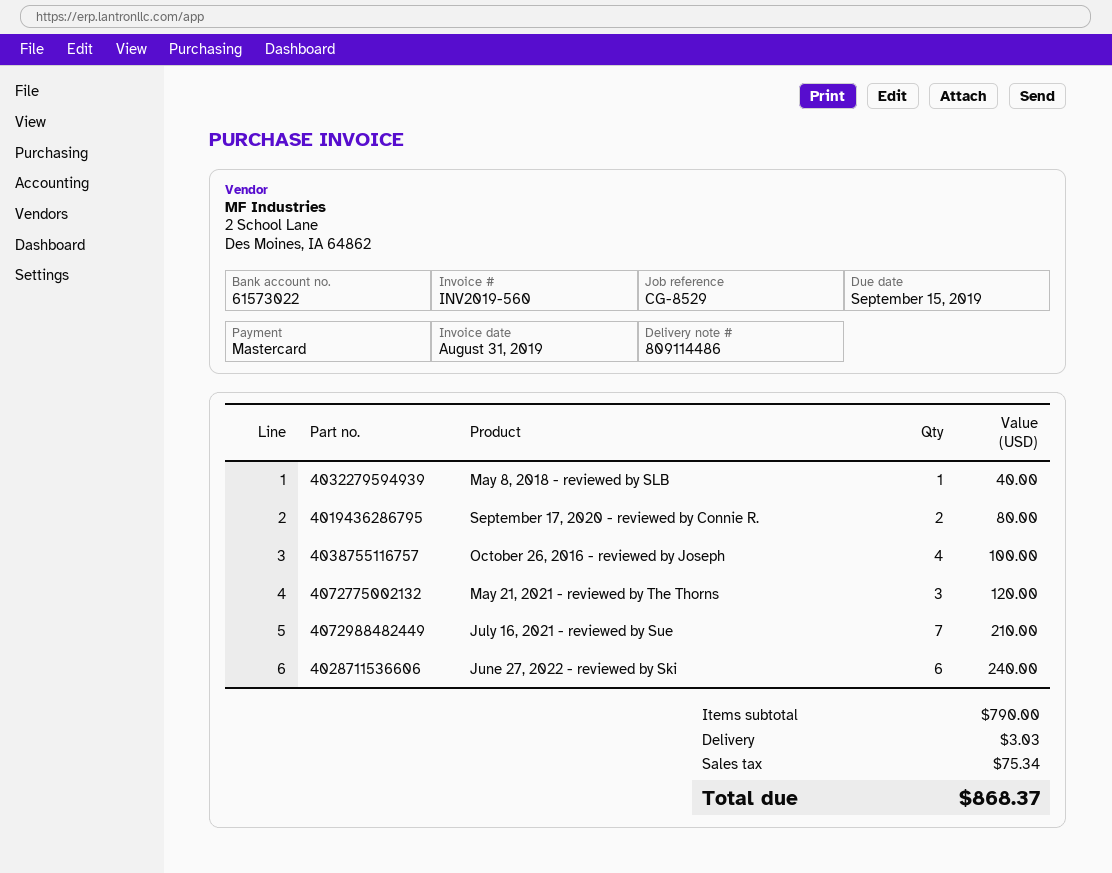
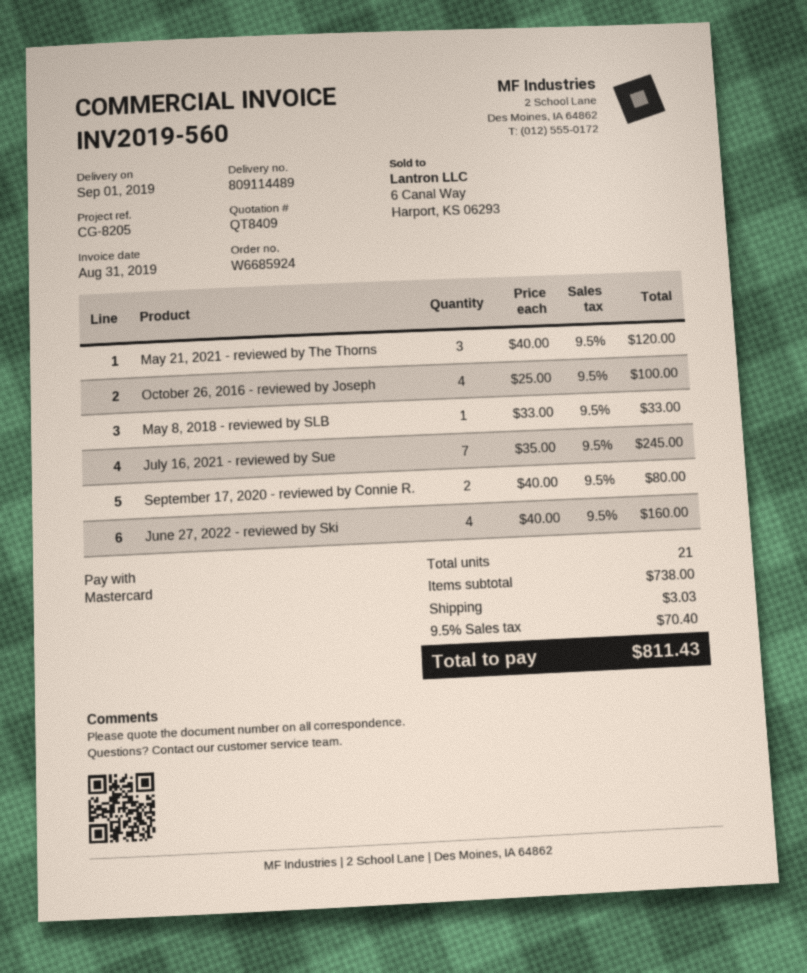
delivery note number: 809114486 -> 809114489
reference: CG-8529 -> CG-8205
May 8, 2018 - reviewed by SLB: 1 for 40.00 -> 1 for 33.00
July 16, 2021 - reviewed by Sue: 7 for 210.00 -> 7 for 245.00
June 27, 2022 - reviewed by Ski: 6 for 240.00 -> 4 for 160.00
subtotal: 790.00 -> 738.00
tax: 75.34 -> 70.40
total: 868.37 -> 811.43

